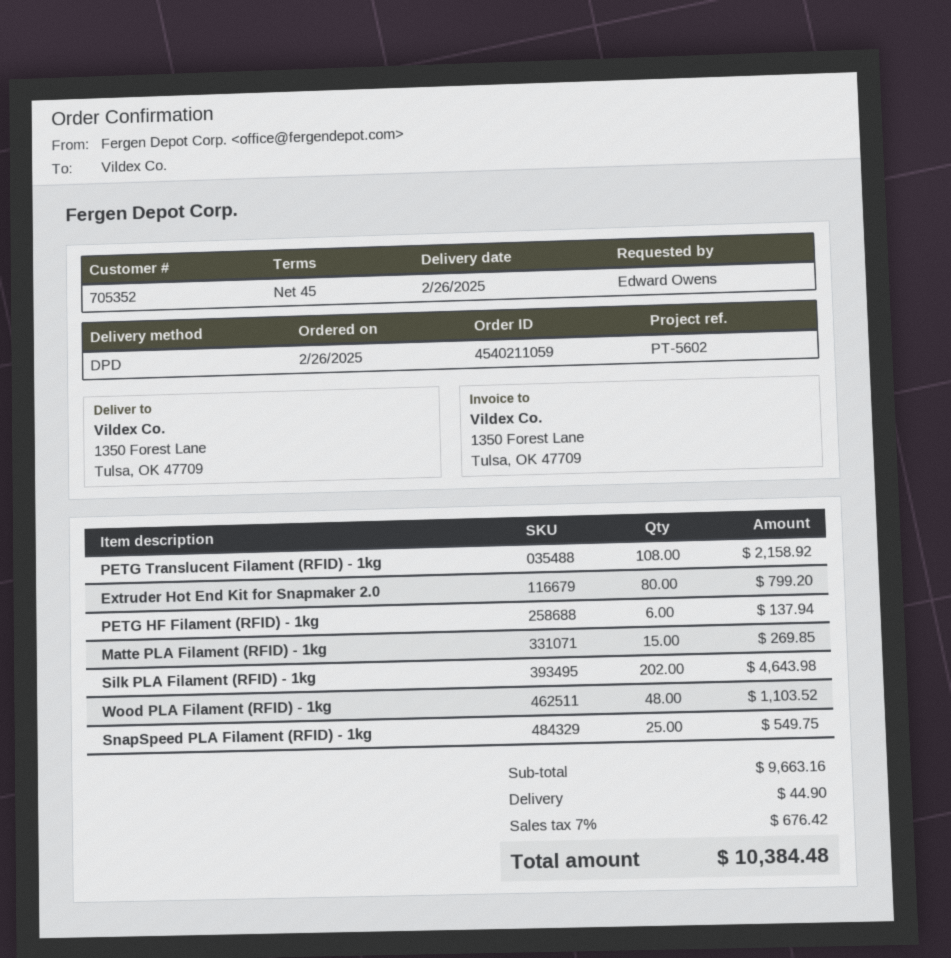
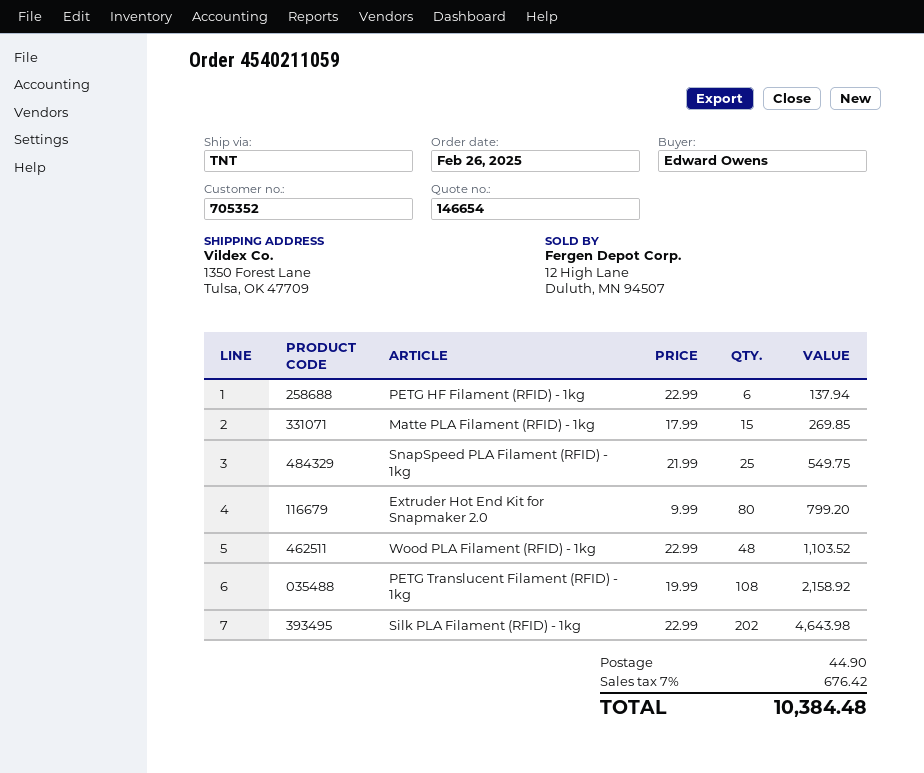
shipping method: DPD -> TNT

